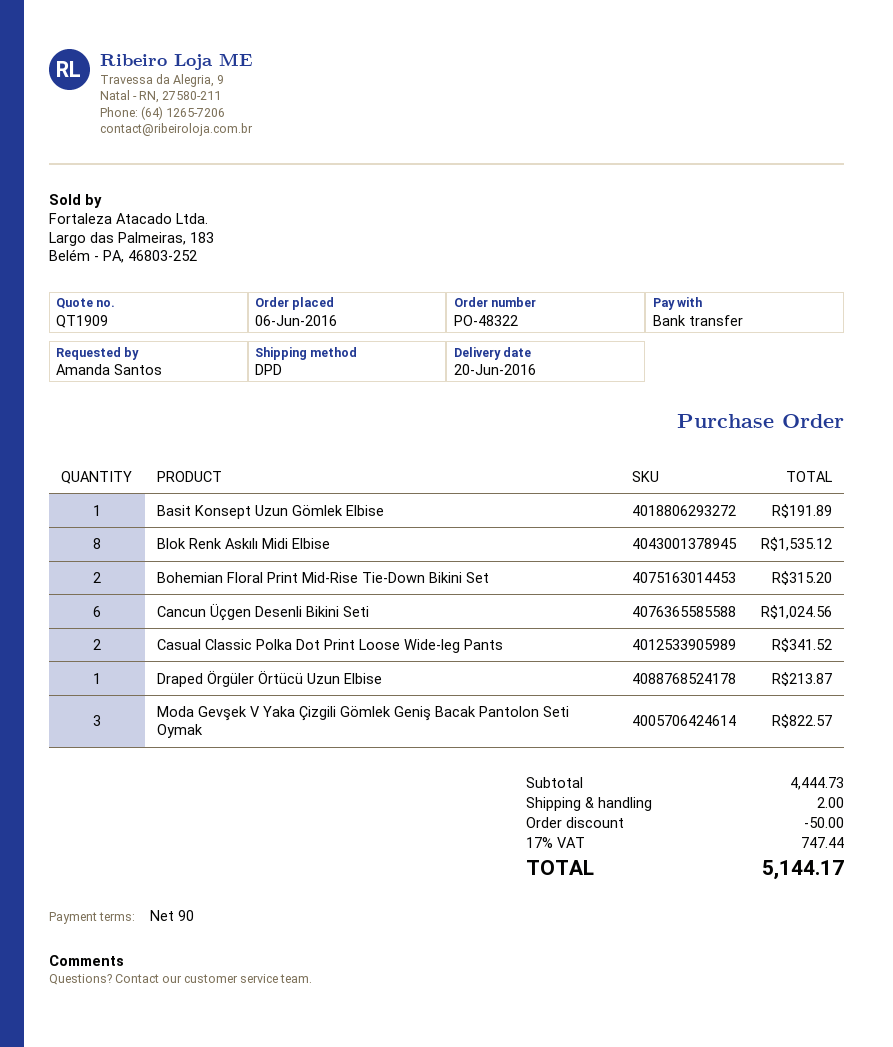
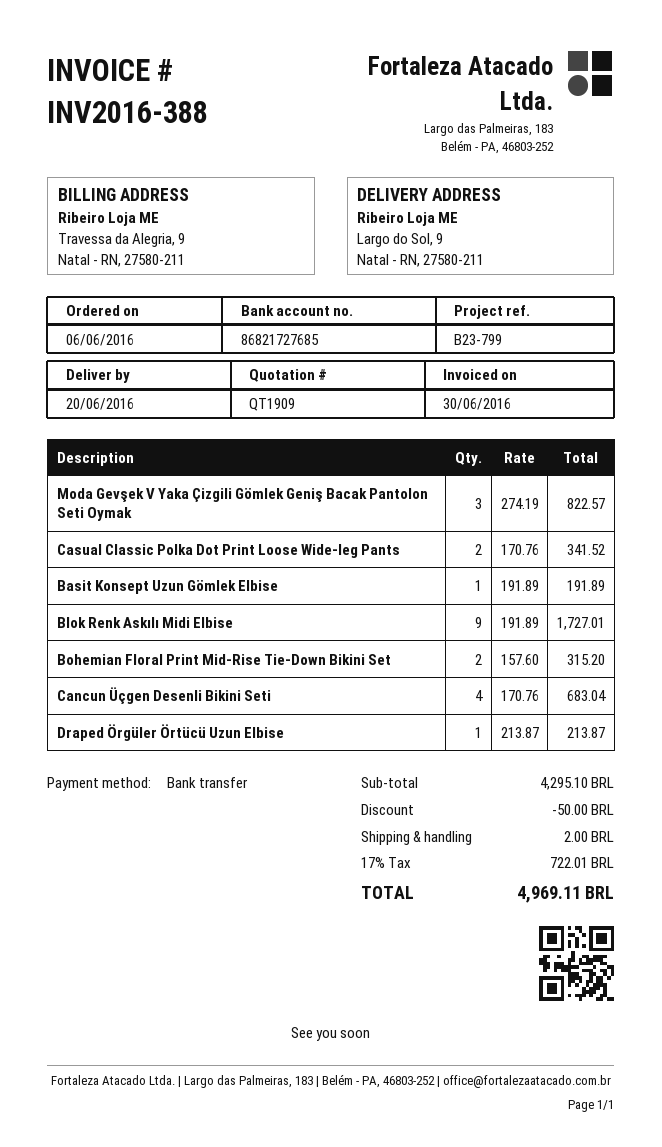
Blok Renk Askılı Midi Elbise: 8 for 1535.12 -> 9 for 1727.01
Cancun Üçgen Desenli Bikini Seti: 6 for 1024.56 -> 4 for 683.04
subtotal: 4444.73 -> 4295.10
tax: 17% = 747.44 -> 17% = 722.01
total: 5144.17 -> 4969.11

